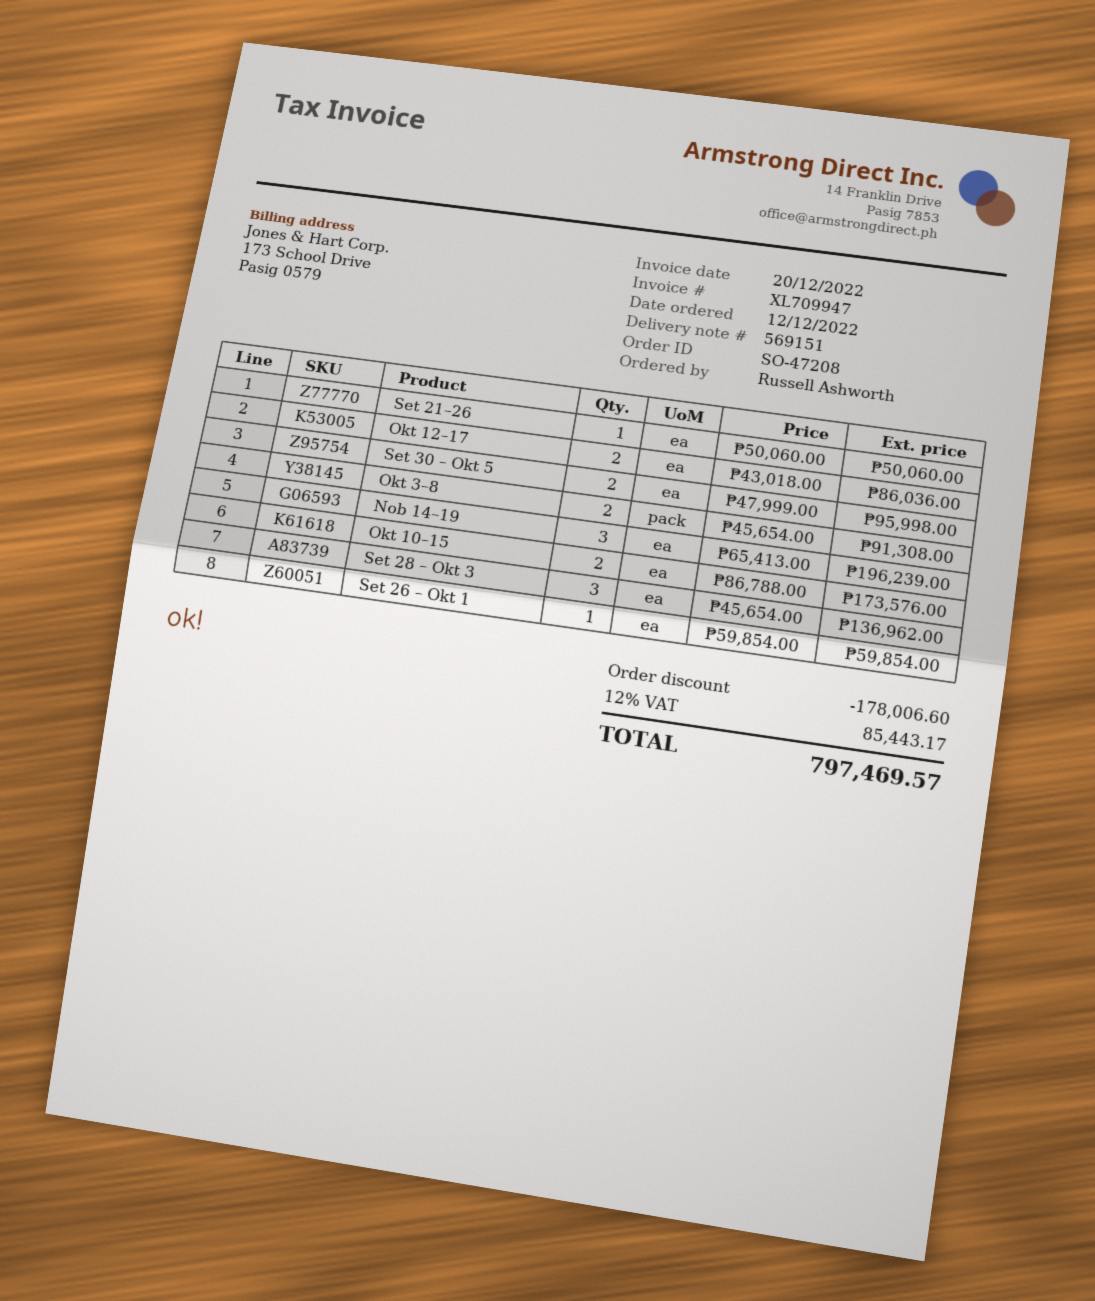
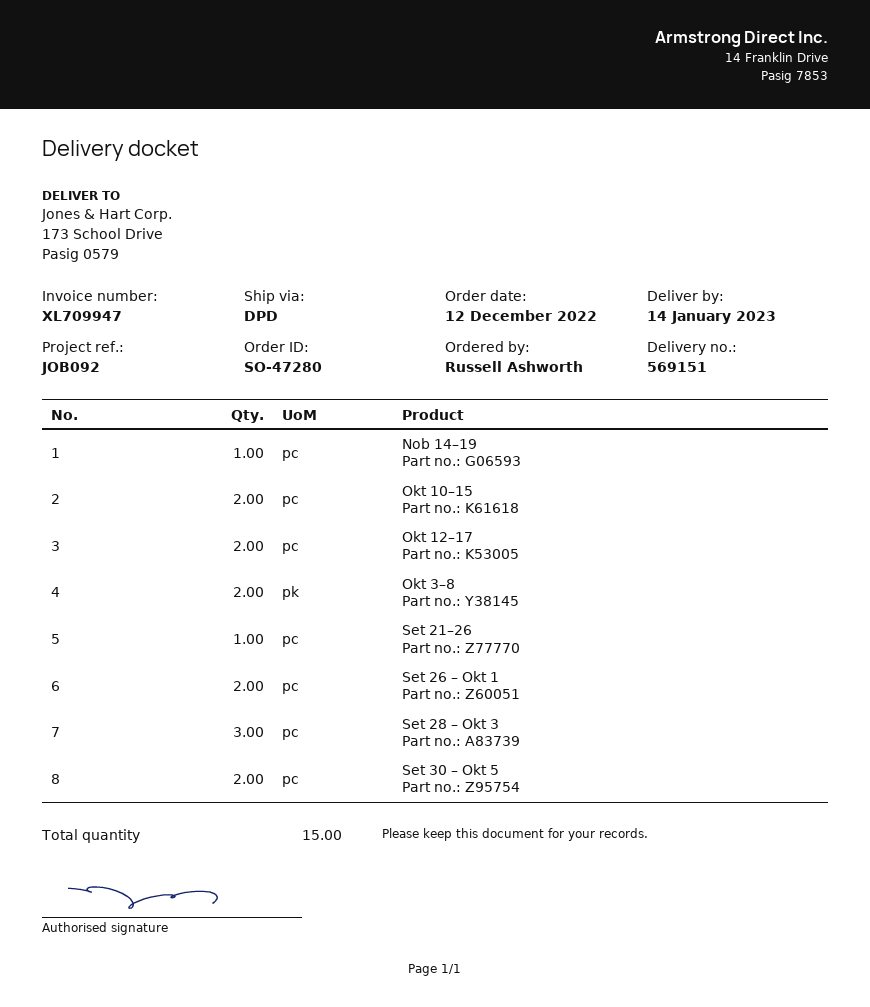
order number: SO-47208 -> SO-47280
Nob 14–19: 3 -> 1
Set 26 – Okt 1: 1 -> 2

